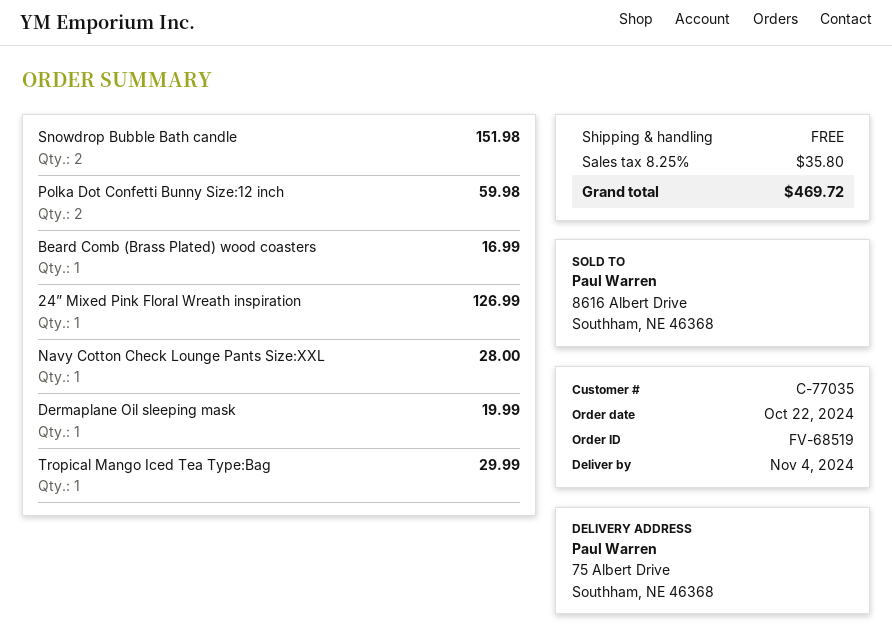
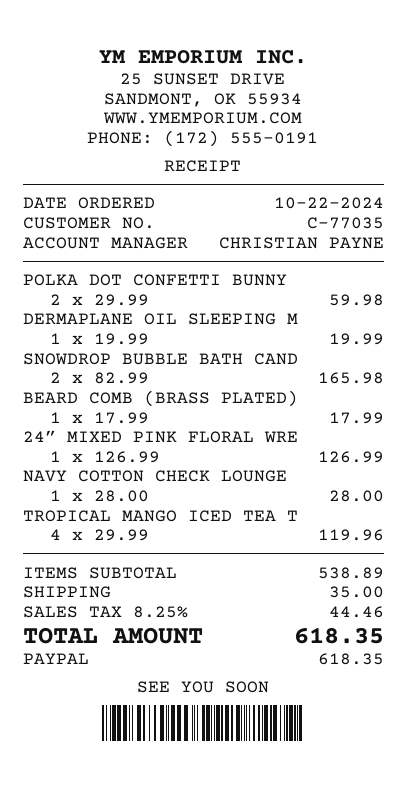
Snowdrop Bubble Bath candle: 2 for 151.98 -> 2 for 165.98
Beard Comb (Brass Plated) wood coasters: 1 for 16.99 -> 1 for 17.99
Tropical Mango Iced Tea Type:Bag: 1 for 29.99 -> 4 for 119.96
shipping: 0.00 -> 35.00
tax: 8.25% = 35.80 -> 8.25% = 44.46
total: 469.72 -> 618.35

